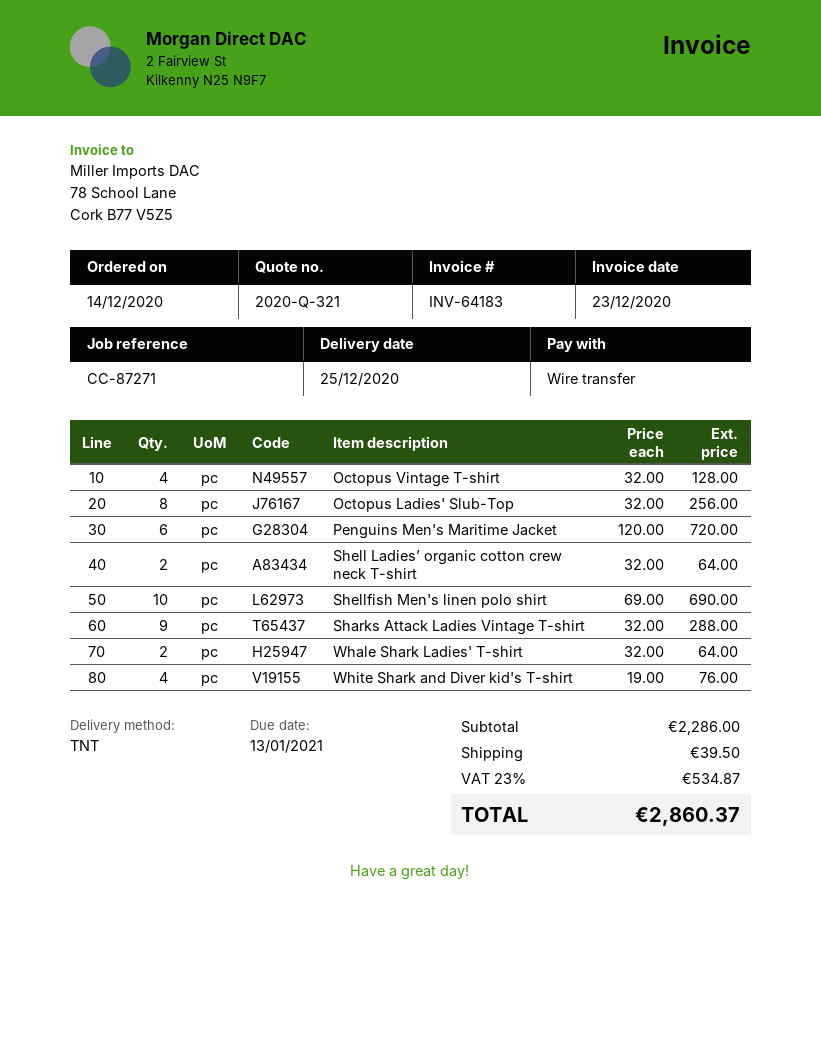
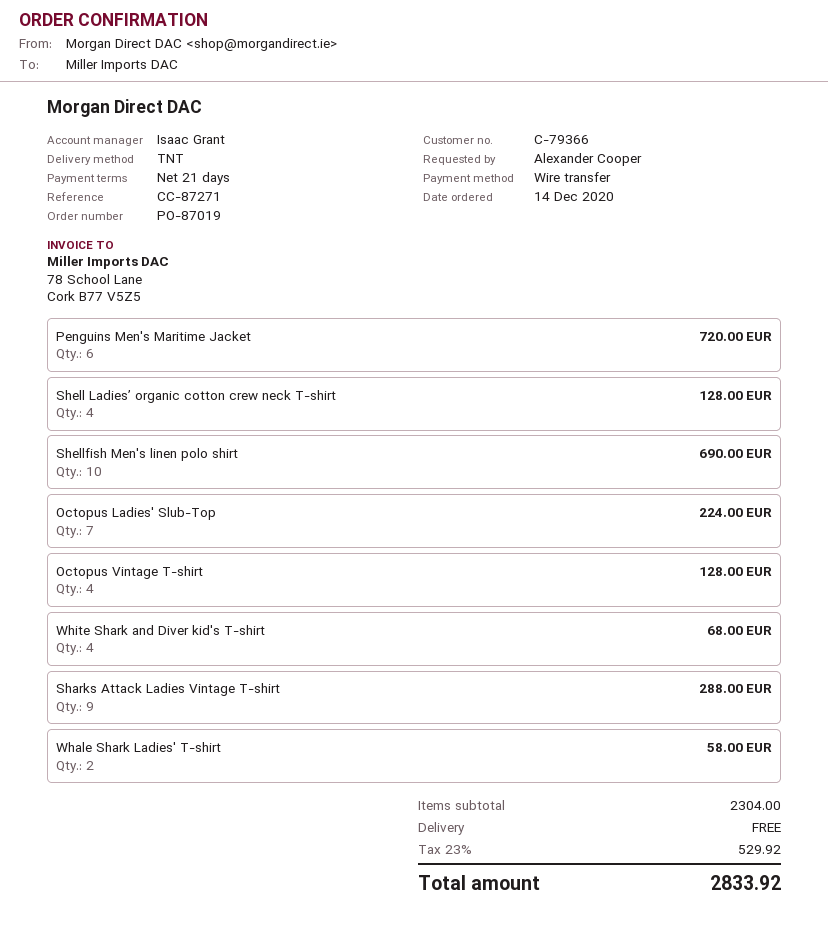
Octopus Ladies' Slub-Top: 8 for 256.00 -> 7 for 224.00
Shell Ladies’ organic cotton crew neck T-shirt: 2 for 64.00 -> 4 for 128.00
Whale Shark Ladies' T-shirt: 2 for 64.00 -> 2 for 58.00
White Shark and Diver kid's T-shirt: 4 for 76.00 -> 4 for 68.00
subtotal: 2286.00 -> 2304.00
shipping: 39.50 -> 0.00
tax: 23% = 534.87 -> 23% = 529.92
total: 2860.37 -> 2833.92

